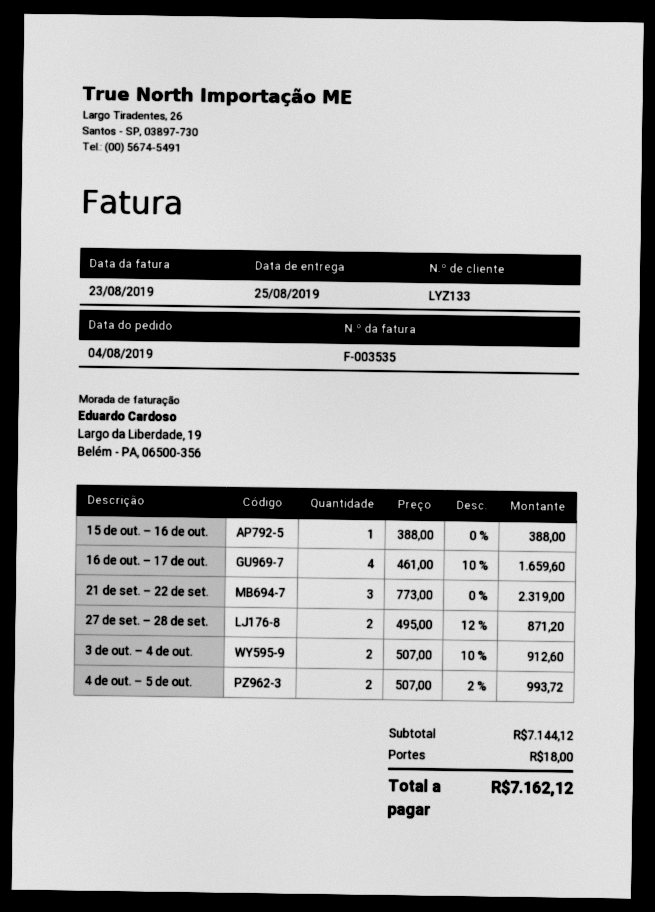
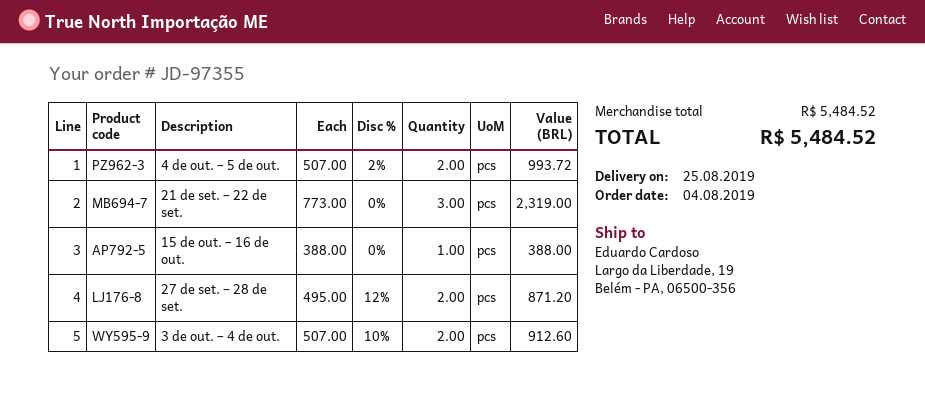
16 de out. – 17 de out.: 4 x 461.00 - 10% = 1659.60 -> none
subtotal: 7144.12 -> 5484.52
shipping: 18.00 -> none
total: 7162.12 -> 5484.52

